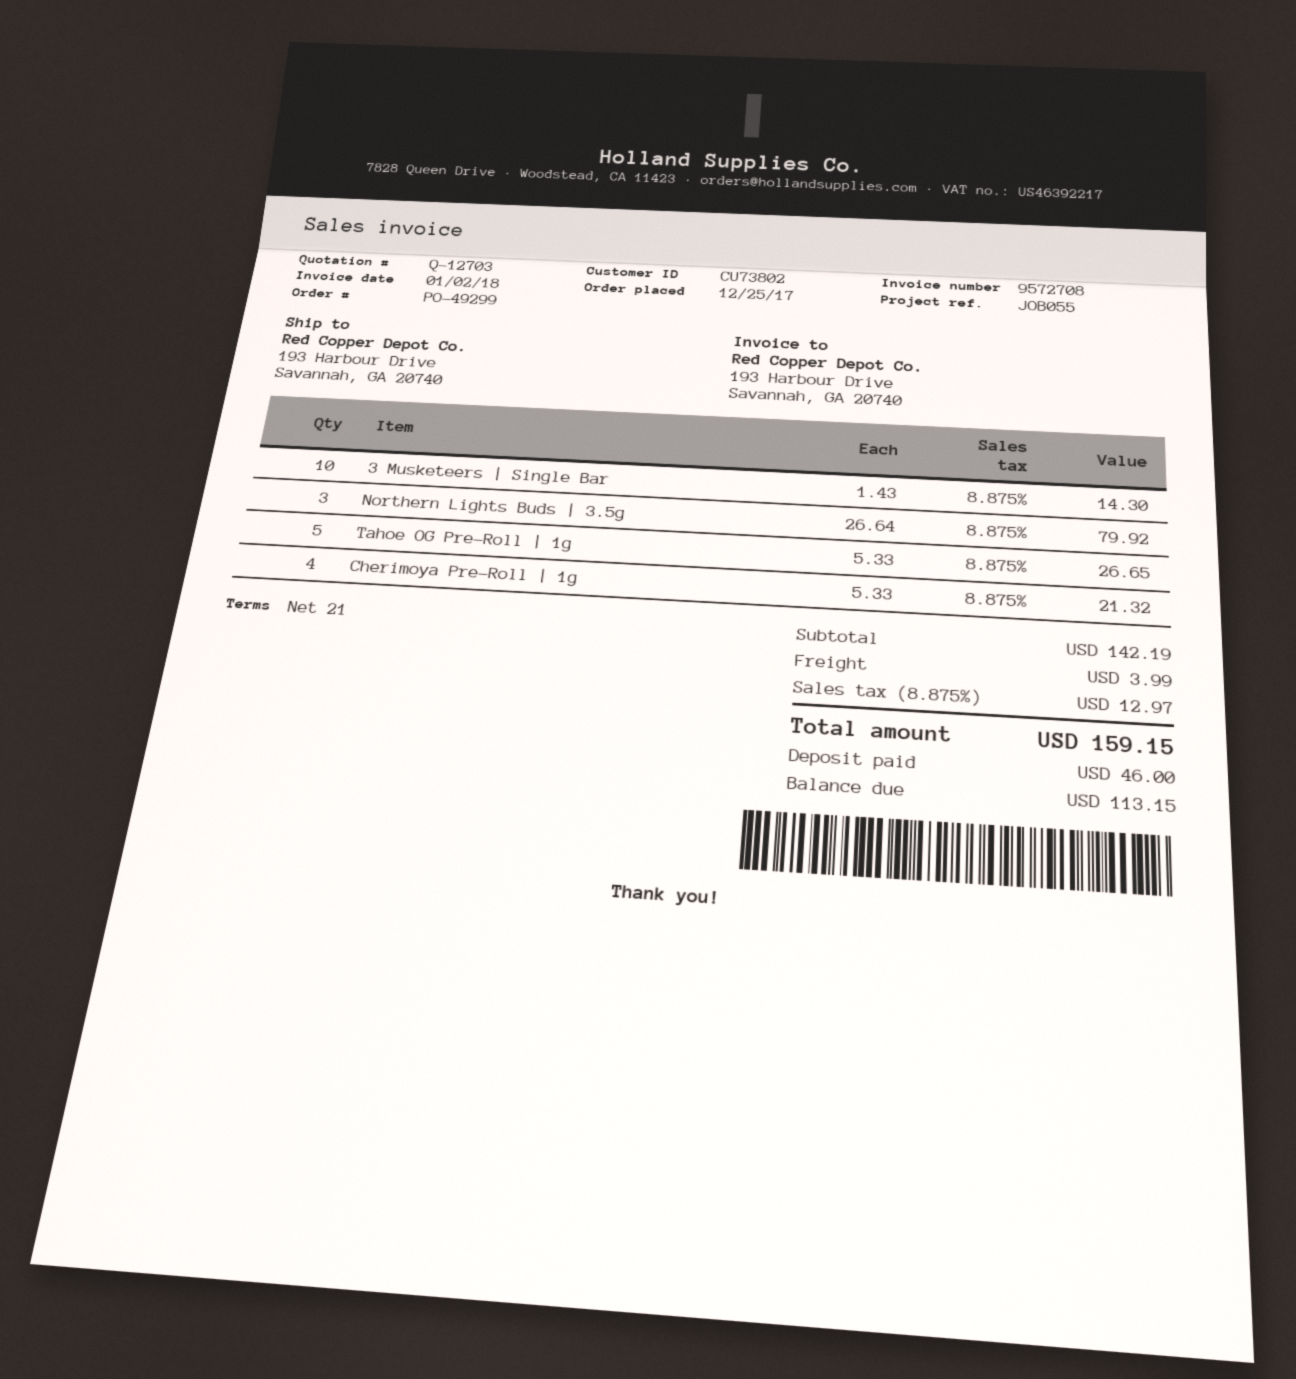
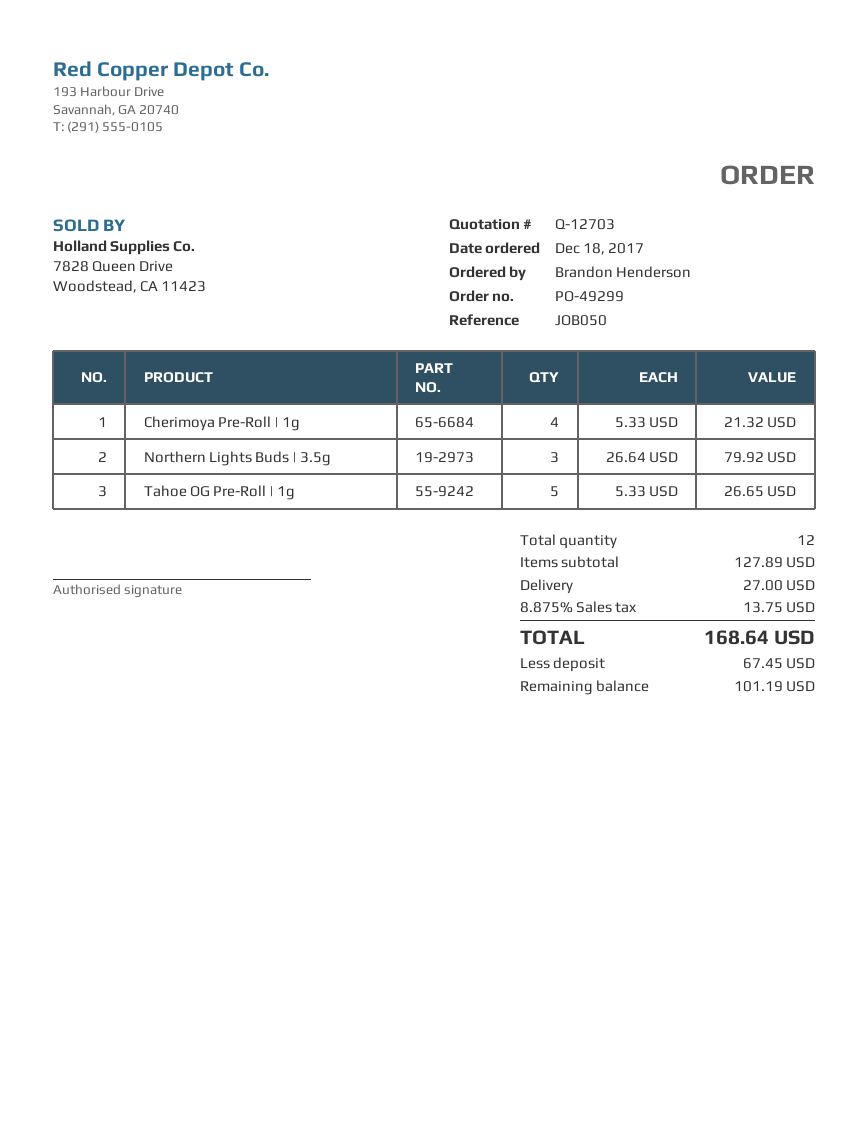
order date: 2017-12-25 -> 2017-12-18
reference: JOB055 -> JOB050
3 Musketeers | Single Bar: 10 x 1.43 = 14.30 -> none
subtotal: 142.19 -> 127.89
shipping: 3.99 -> 27.00
tax: 8.875% = 12.97 -> 8.875% = 13.75
total: 159.15 -> 168.64
deposit: 46.00 -> 67.45
balance: 113.15 -> 101.19

